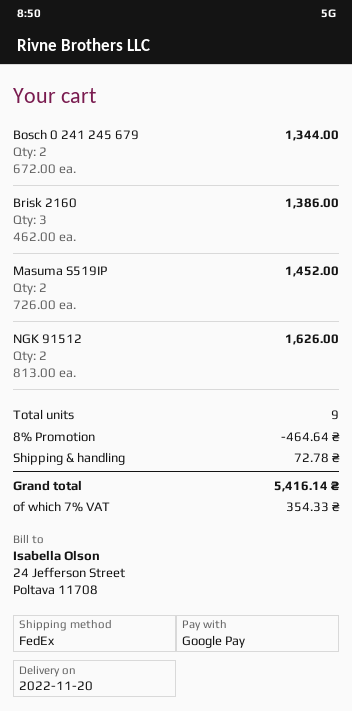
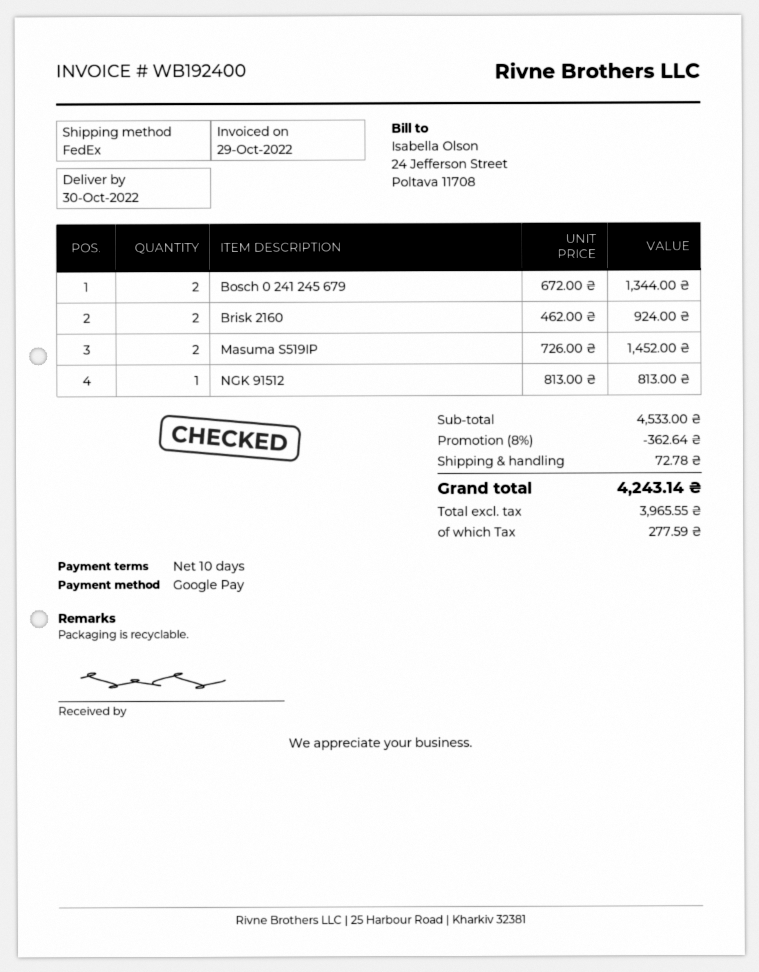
delivery date: 2022-11-20 -> 2022-10-30
Brisk 2160: 3 x 462.00 = 1386.00 -> 2 x 462.00 = 924.00
NGK 91512: 2 x 813.00 = 1626.00 -> 1 x 813.00 = 813.00
discount: 8% = 464.64 -> 8% = 362.64
tax: 354.33 -> 277.59
total: 5416.14 -> 4243.14

